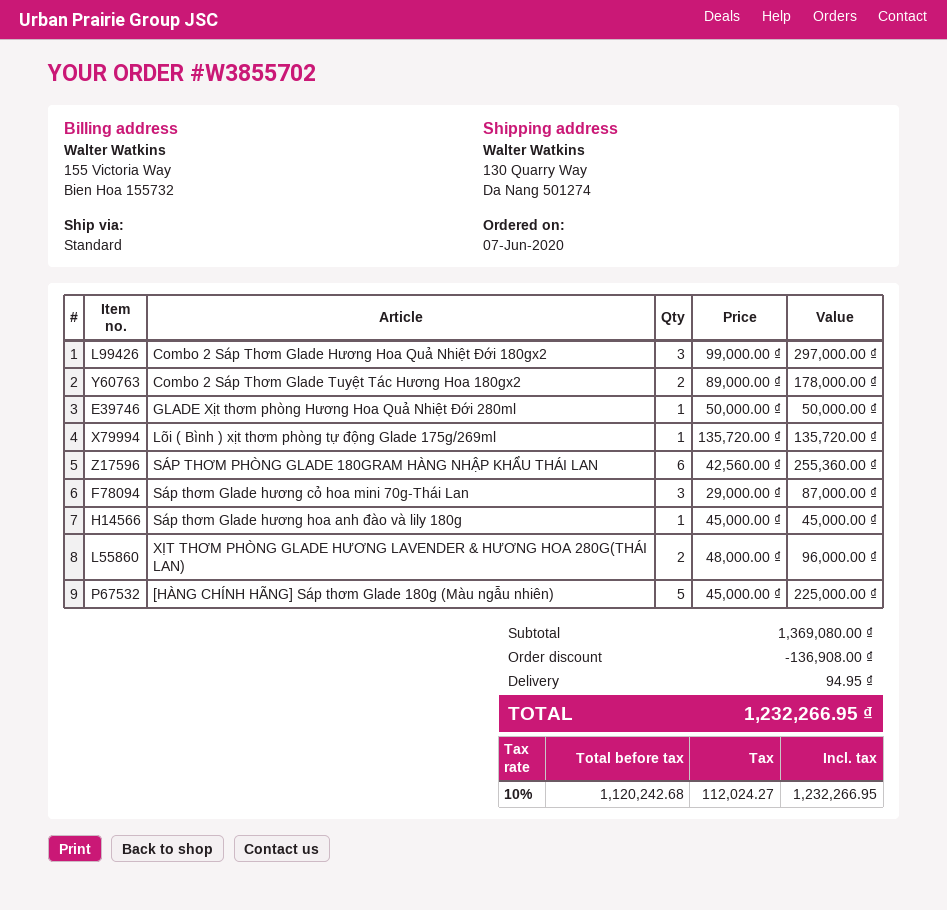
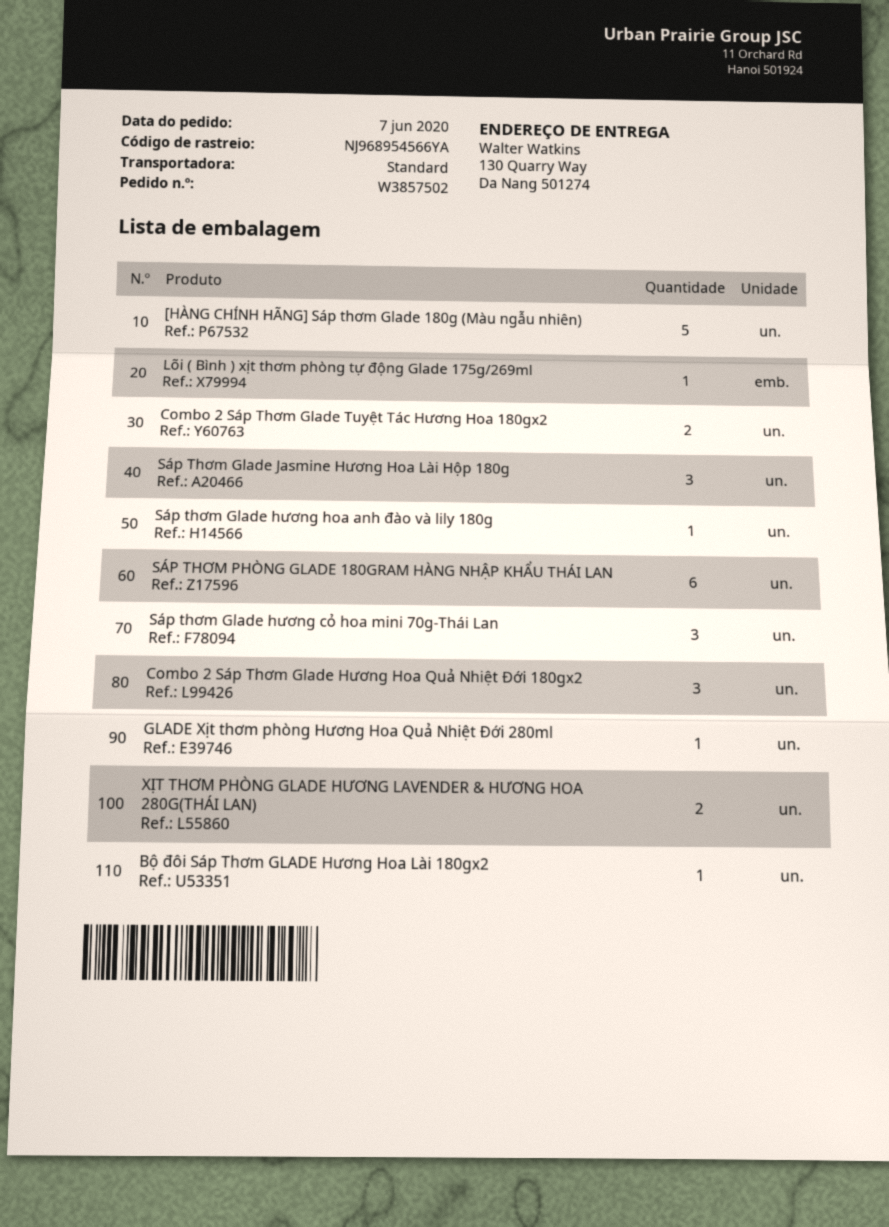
order number: W3855702 -> W3857502
Sáp Thơm Glade Jasmine Hương Hoa Lài Hộp 180g: none -> 3
Bộ đôi Sáp Thơm GLADE Hương Hoa Lài 180gx2: none -> 1

